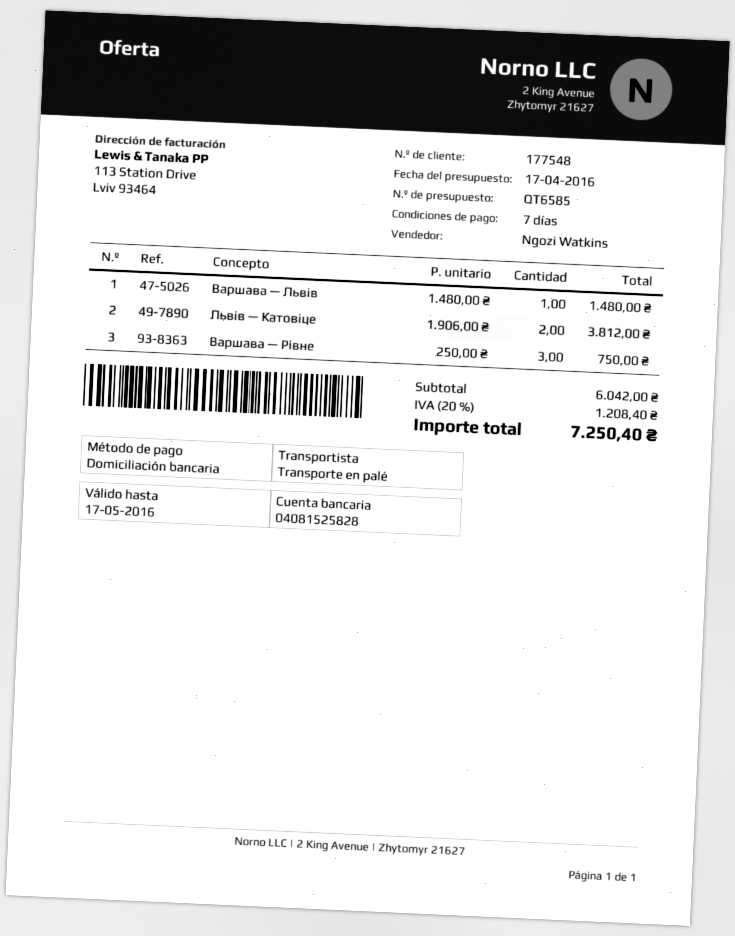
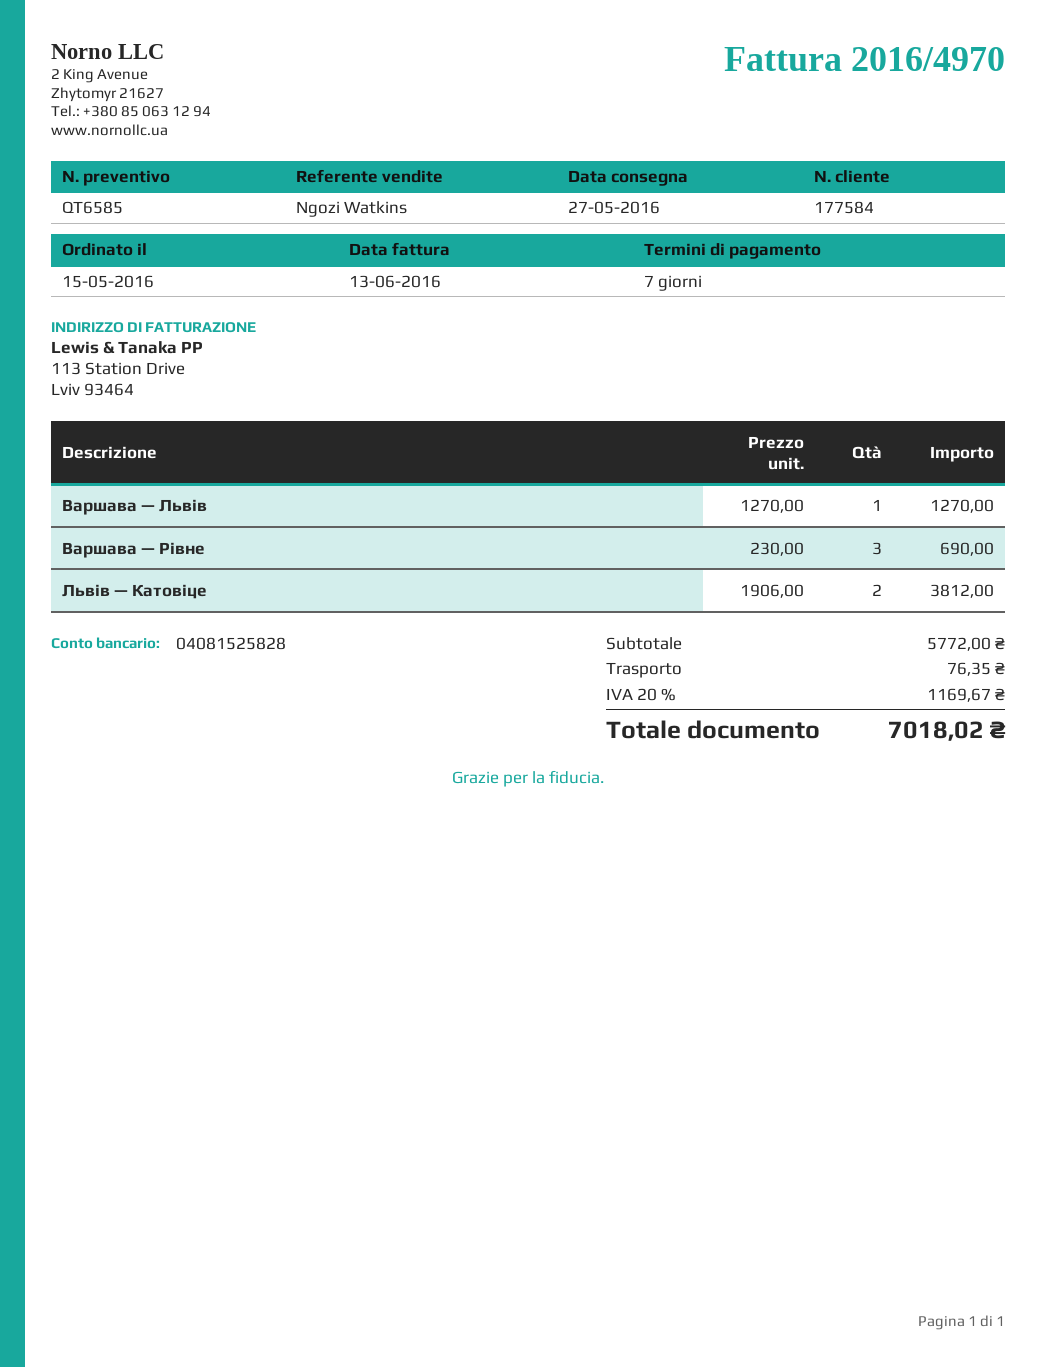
customer number: 177548 -> 177584
Варшава — Львів: 1 x 1480.00 = 1480.00 -> 1 x 1270.00 = 1270.00
Варшава — Рівне: 3 x 250.00 = 750.00 -> 3 x 230.00 = 690.00
subtotal: 6042.00 -> 5772.00
shipping: none -> 76.35
tax: 20% = 1208.40 -> 20% = 1169.67
total: 7250.40 -> 7018.02

